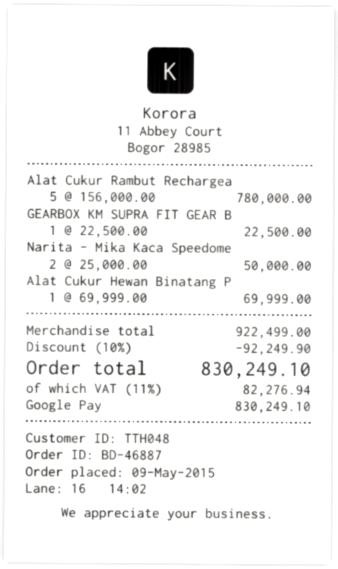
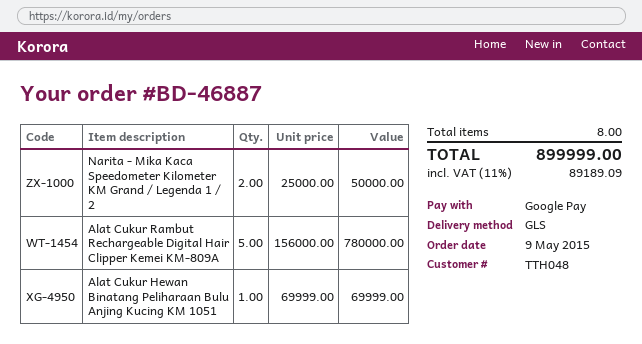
GEARBOX KM SUPRA FIT GEAR B: 1 x 22500.00 = 22500.00 -> none
discount: 10% = 92249.90 -> none
tax: 11% = 82276.94 -> 11% = 89189.09
total: 830249.10 -> 899999.00

